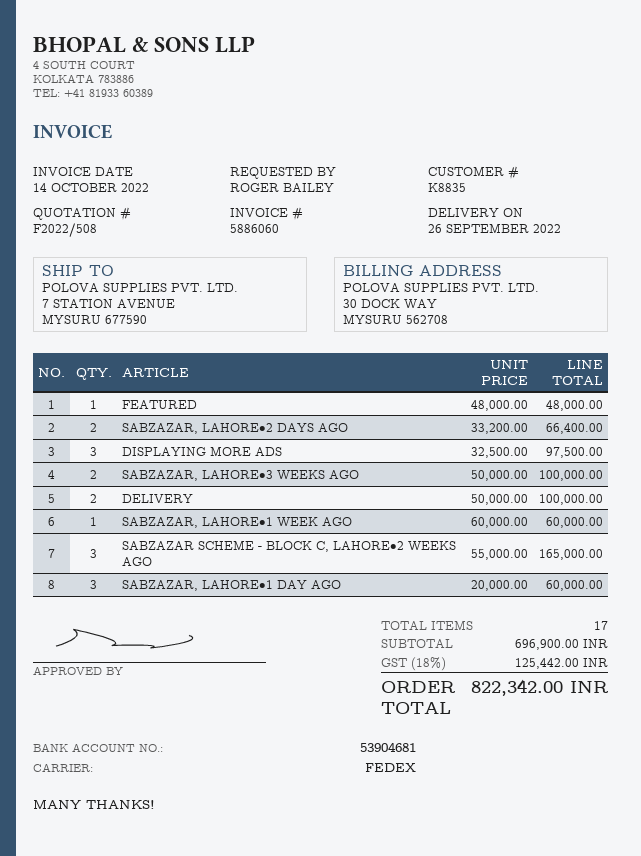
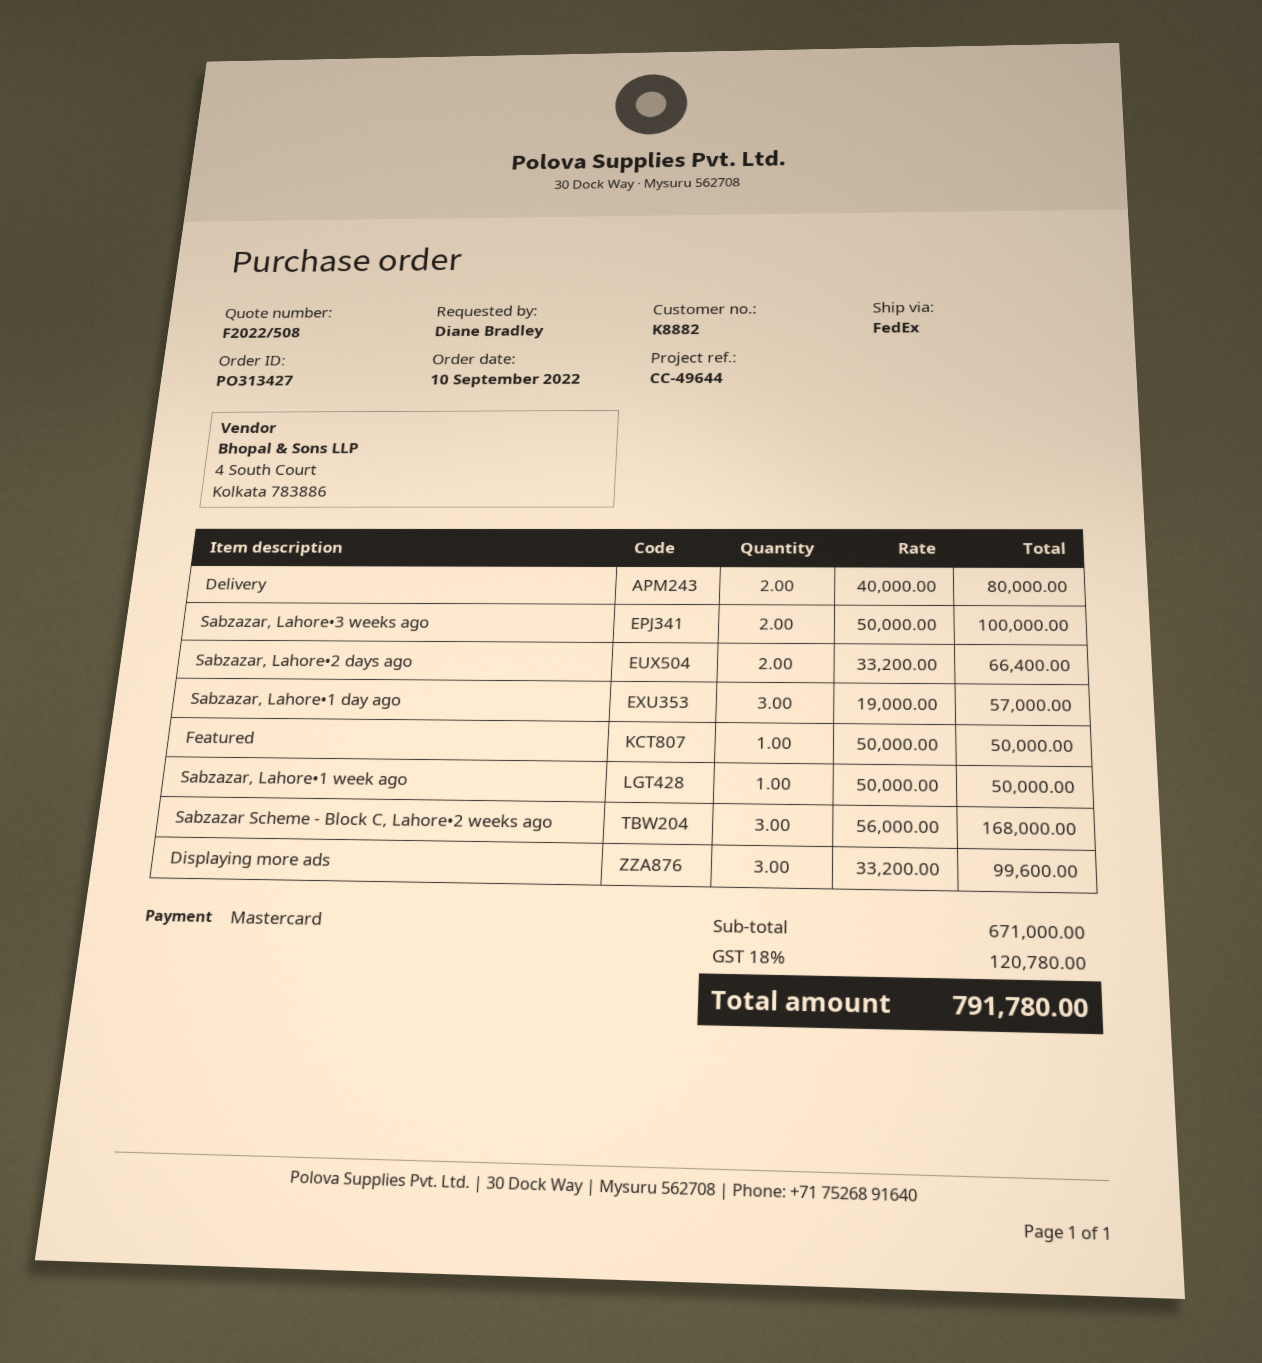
customer number: K8835 -> K8882
ordered by: ROGER BAILEY -> Diane Bradley
FEATURED: 1 x 48000.00 = 48000.00 -> 1 x 50000.00 = 50000.00
DISPLAYING MORE ADS: 3 x 32500.00 = 97500.00 -> 3 x 33200.00 = 99600.00
DELIVERY: 2 x 50000.00 = 100000.00 -> 2 x 40000.00 = 80000.00
SABZAZAR, LAHORE•1 WEEK AGO: 1 x 60000.00 = 60000.00 -> 1 x 50000.00 = 50000.00
SABZAZAR SCHEME - BLOCK C, LAHORE•2 WEEKS AGO: 3 x 55000.00 = 165000.00 -> 3 x 56000.00 = 168000.00
SABZAZAR, LAHORE•1 DAY AGO: 3 x 20000.00 = 60000.00 -> 3 x 19000.00 = 57000.00
subtotal: 696900.00 -> 671000.00
tax: 18% = 125442.00 -> 18% = 120780.00
total: 822342.00 -> 791780.00

